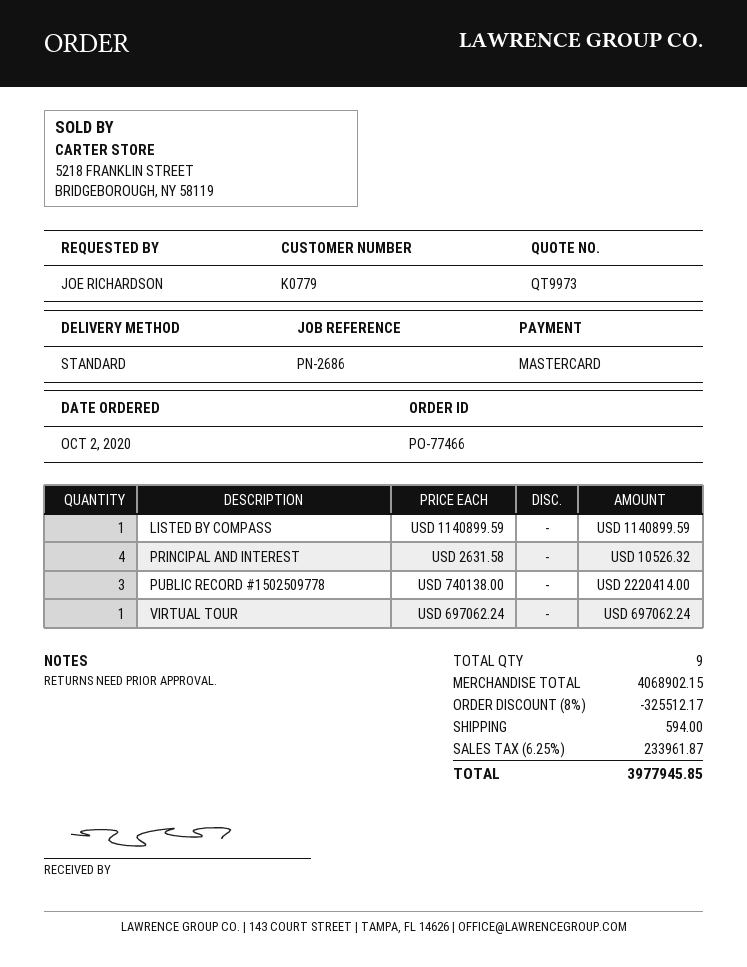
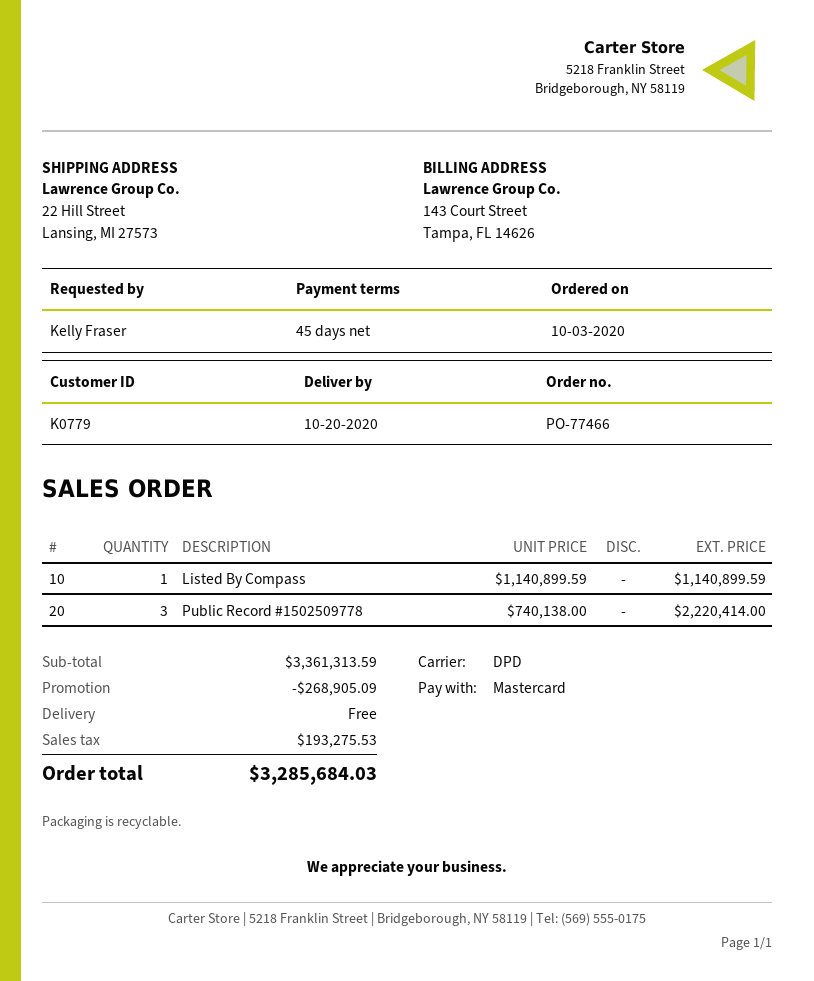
order date: 2020-10-02 -> 2020-10-03
ordered by: JOE RICHARDSON -> Kelly Fraser
shipping method: standard -> DPD
PRINCIPAL AND INTEREST: 4 x 2631.58 = 10526.32 -> none
VIRTUAL TOUR: 1 x 697062.24 = 697062.24 -> none
subtotal: 4068902.15 -> 3361313.59
discount: 325512.17 -> 268905.09
shipping: 594.00 -> 0.00
tax: 233961.87 -> 193275.53
total: 3977945.85 -> 3285684.03

